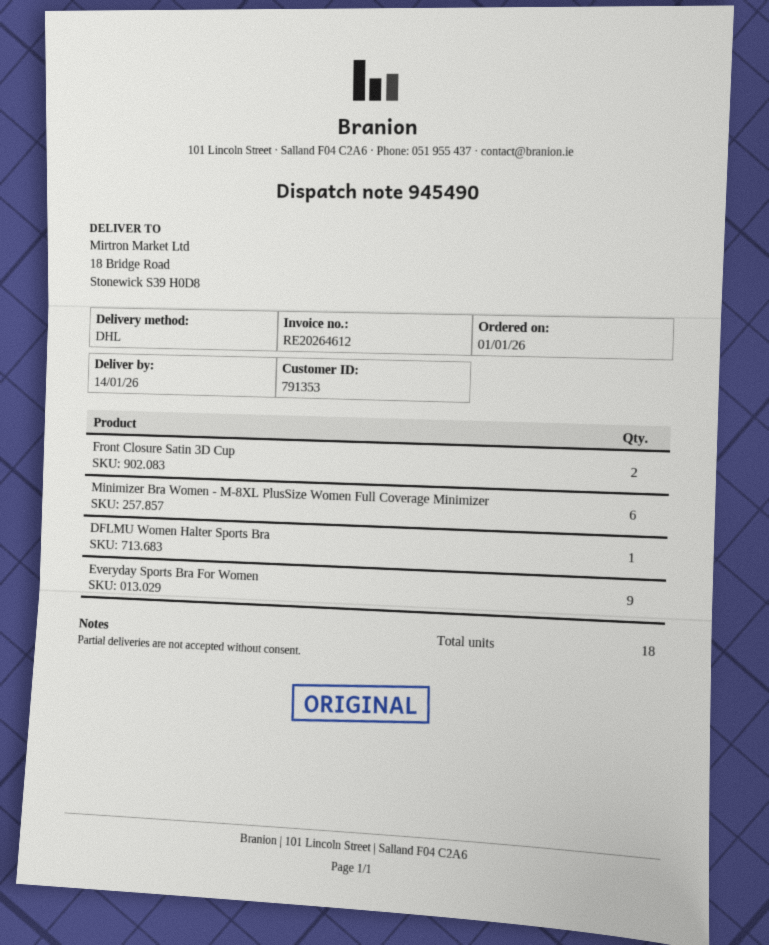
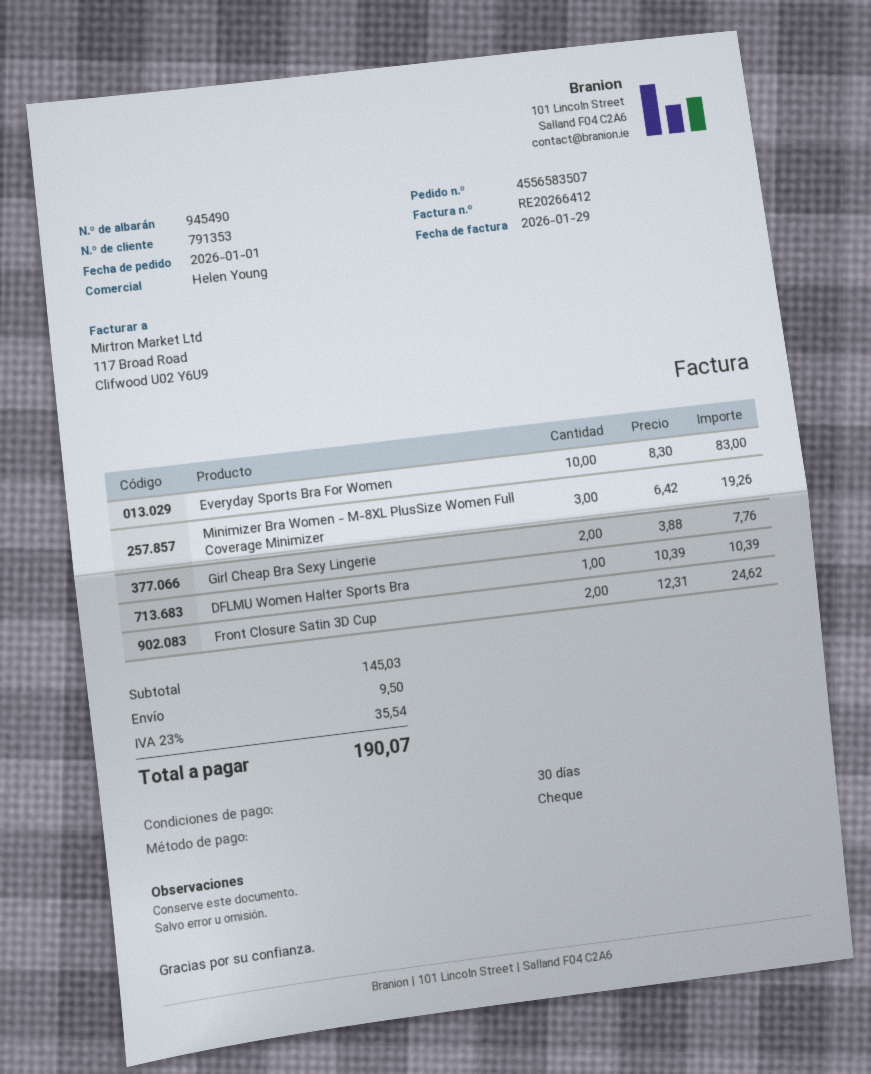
invoice number: RE20264612 -> RE20266412
Minimizer Bra Women - M-8XL PlusSize Women Full Coverage Minimizer: 6 -> 3
Everyday Sports Bra For Women: 9 -> 10
Girl Cheap Bra Sexy Lingerie: none -> 2

